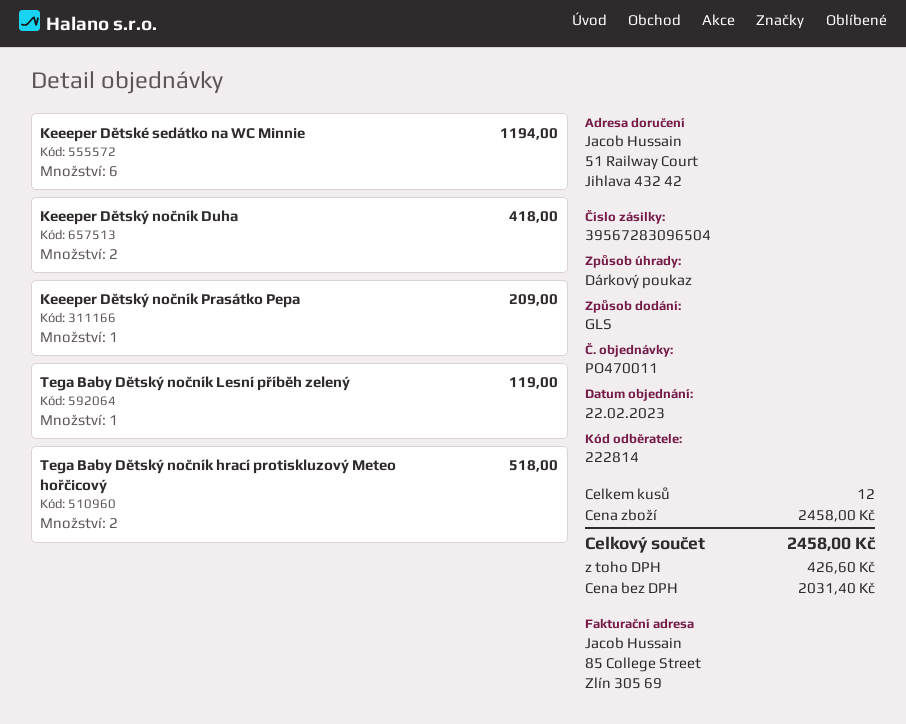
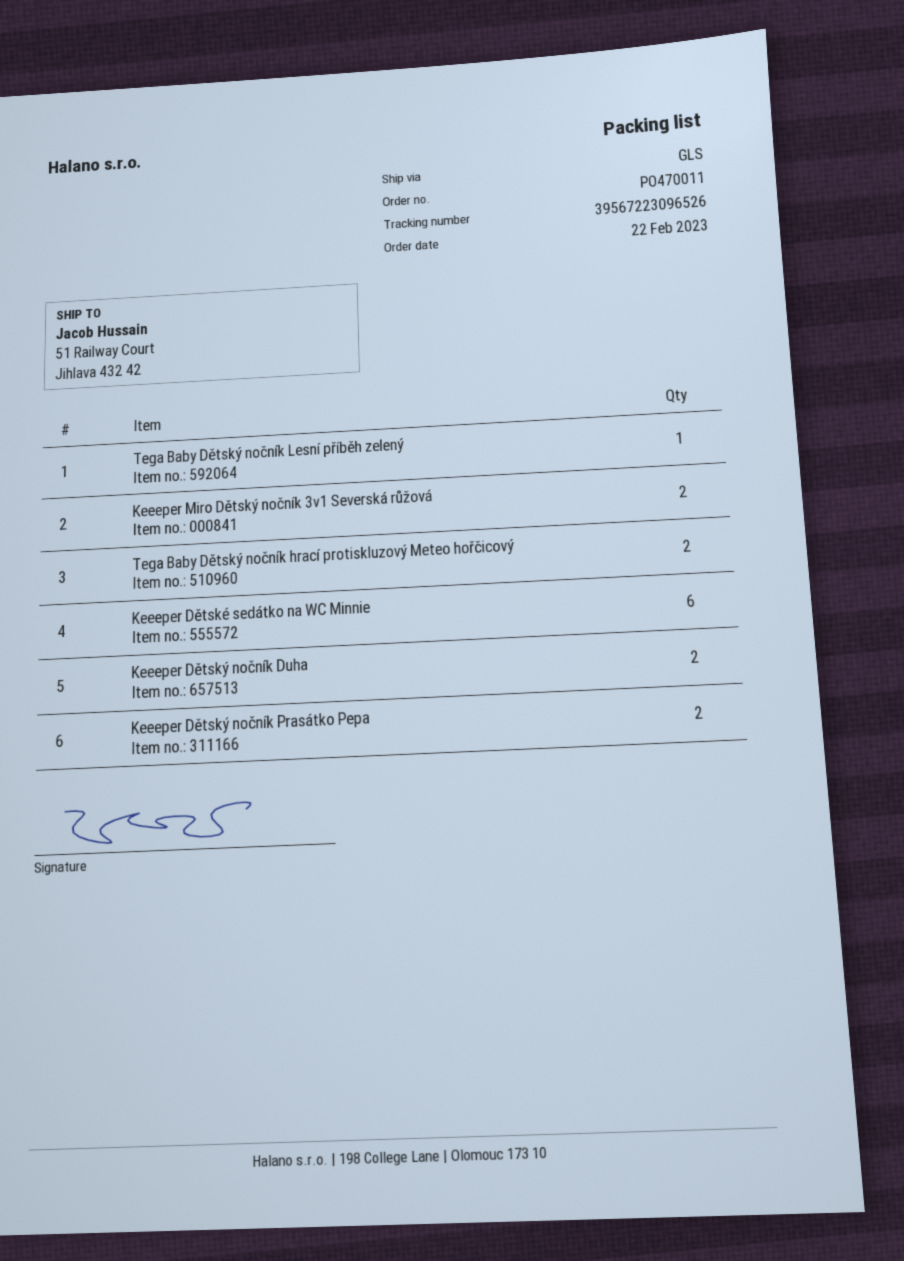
tracking number: 39567283096504 -> 39567223096526
Keeeper Dětský nočník Prasátko Pepa: 1 -> 2
Keeeper Miro Dětský nočník 3v1 Severská růžová: none -> 2

